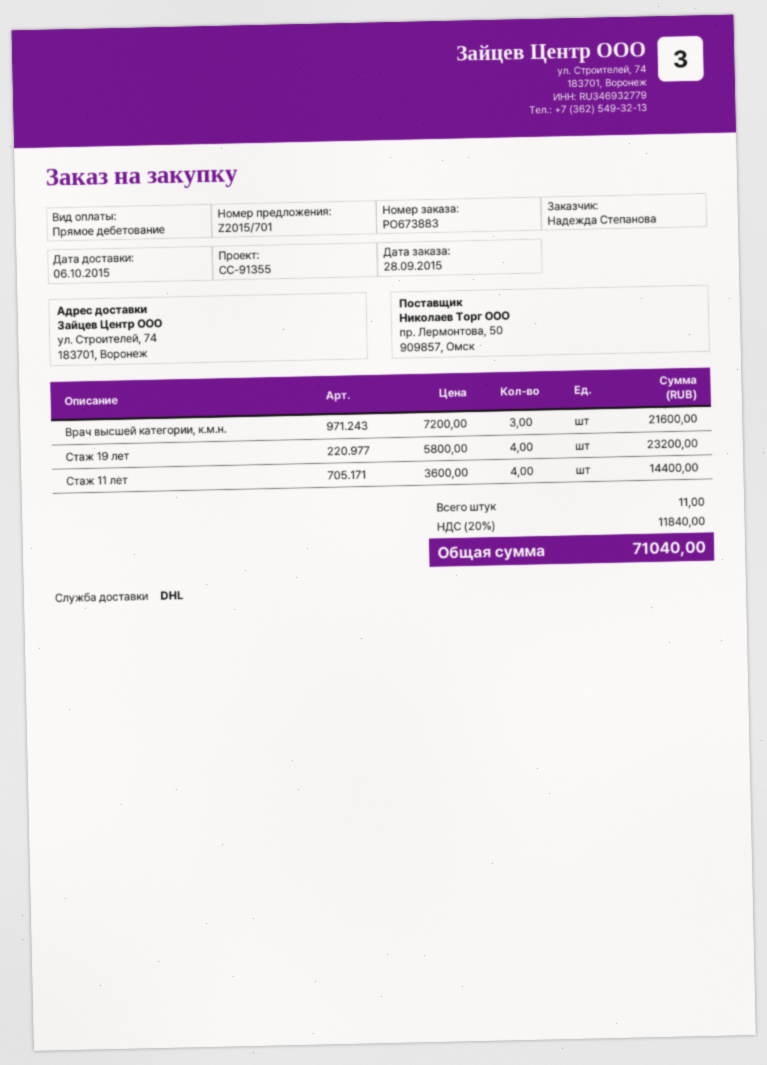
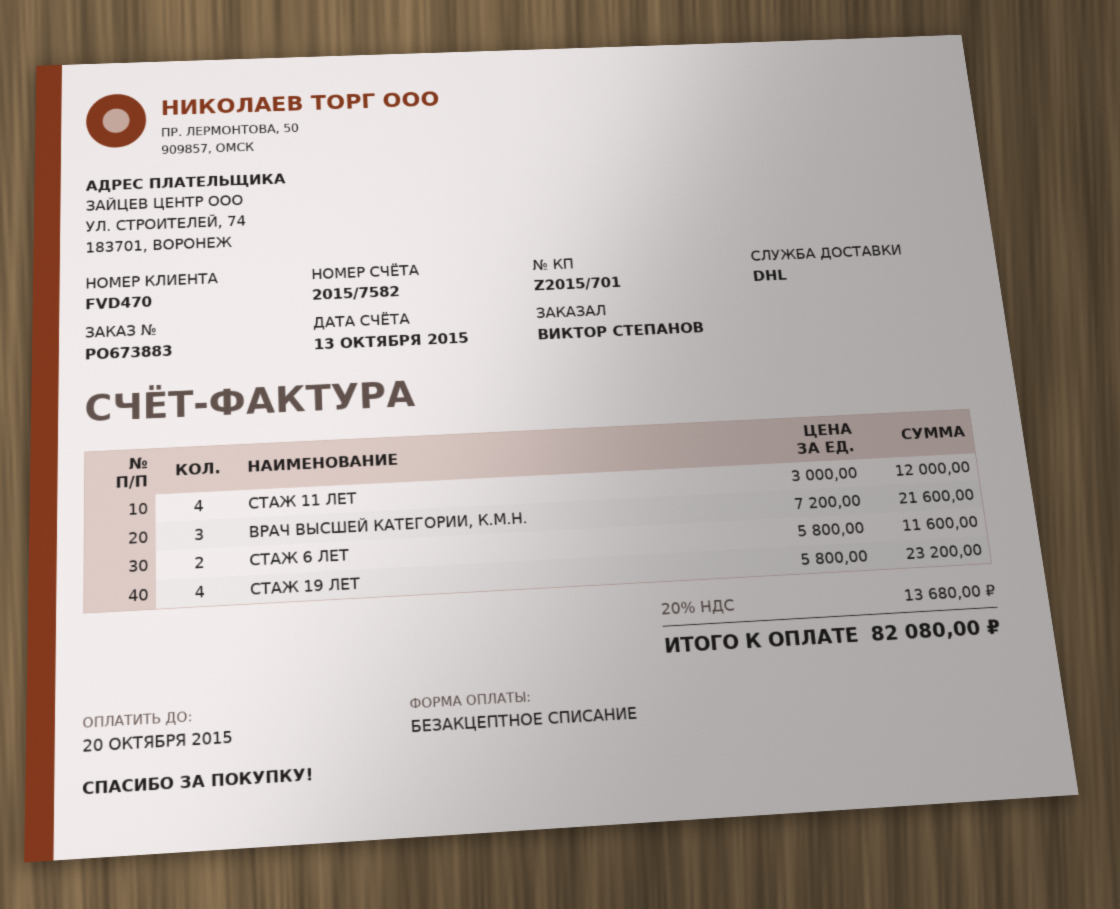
ordered by: Надежда Степанова -> ВИКТОР СТЕПАНОВ
Стаж 11 лет: 4 x 3600.00 = 14400.00 -> 4 x 3000.00 = 12000.00
СТАЖ 6 ЛЕТ: none -> 2 x 5800.00 = 11600.00
tax: 20% = 11840.00 -> 20% = 13680.00
total: 71040.00 -> 82080.00

